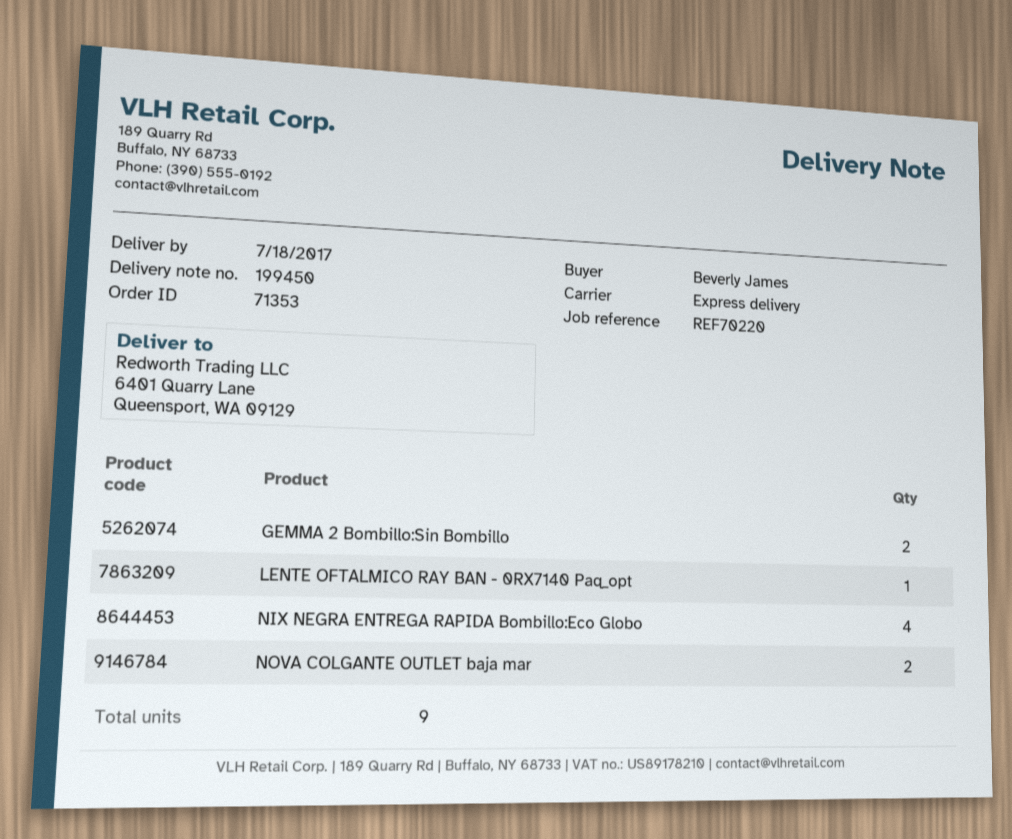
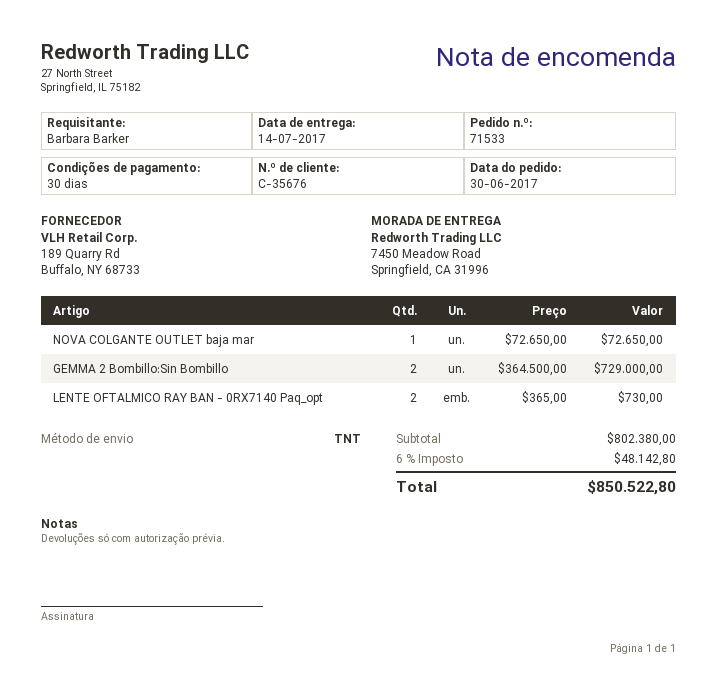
order number: 71353 -> 71533
delivery date: 2017-07-18 -> 2017-07-14
ordered by: Beverly James -> Barbara Barker
shipping method: express -> TNT
ship to: 6401 Quarry Lane, Queensport, WA 09129 -> 7450 Meadow Road, Springfield, CA 31996
LENTE OFTALMICO RAY BAN - 0RX7140 Paq_opt: 1 -> 2
NIX NEGRA ENTREGA RAPIDA Bombillo:Eco Globo: 4 -> none
NOVA COLGANTE OUTLET baja mar: 2 -> 1

